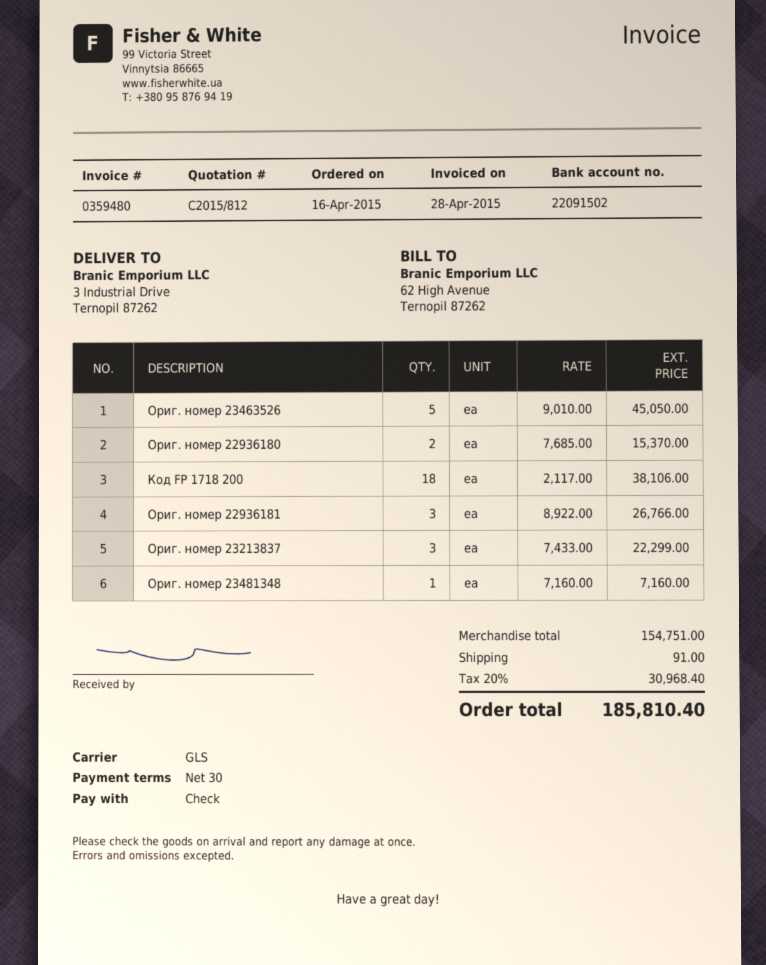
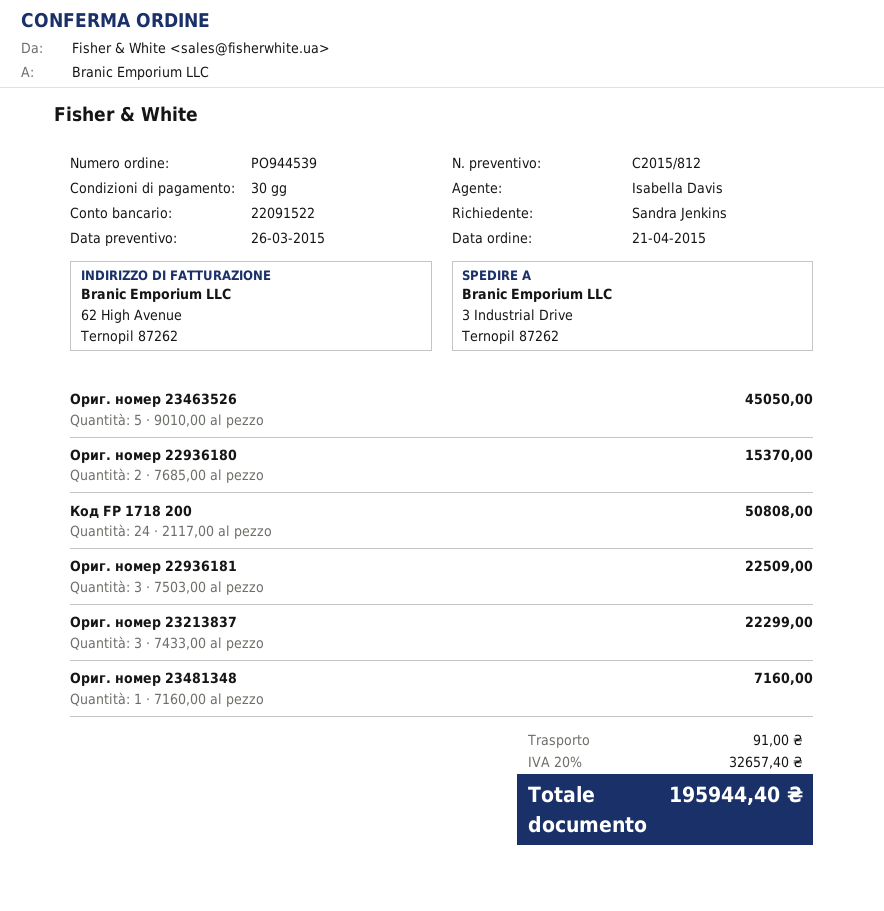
order date: 2015-04-16 -> 2015-04-21
bank account: 22091502 -> 22091522
Код FP 1718 200: 18 x 2117.00 = 38106.00 -> 24 x 2117.00 = 50808.00
Ориг. номер 22936181: 3 x 8922.00 = 26766.00 -> 3 x 7503.00 = 22509.00
tax: 20% = 30968.40 -> 20% = 32657.40
total: 185810.40 -> 195944.40

